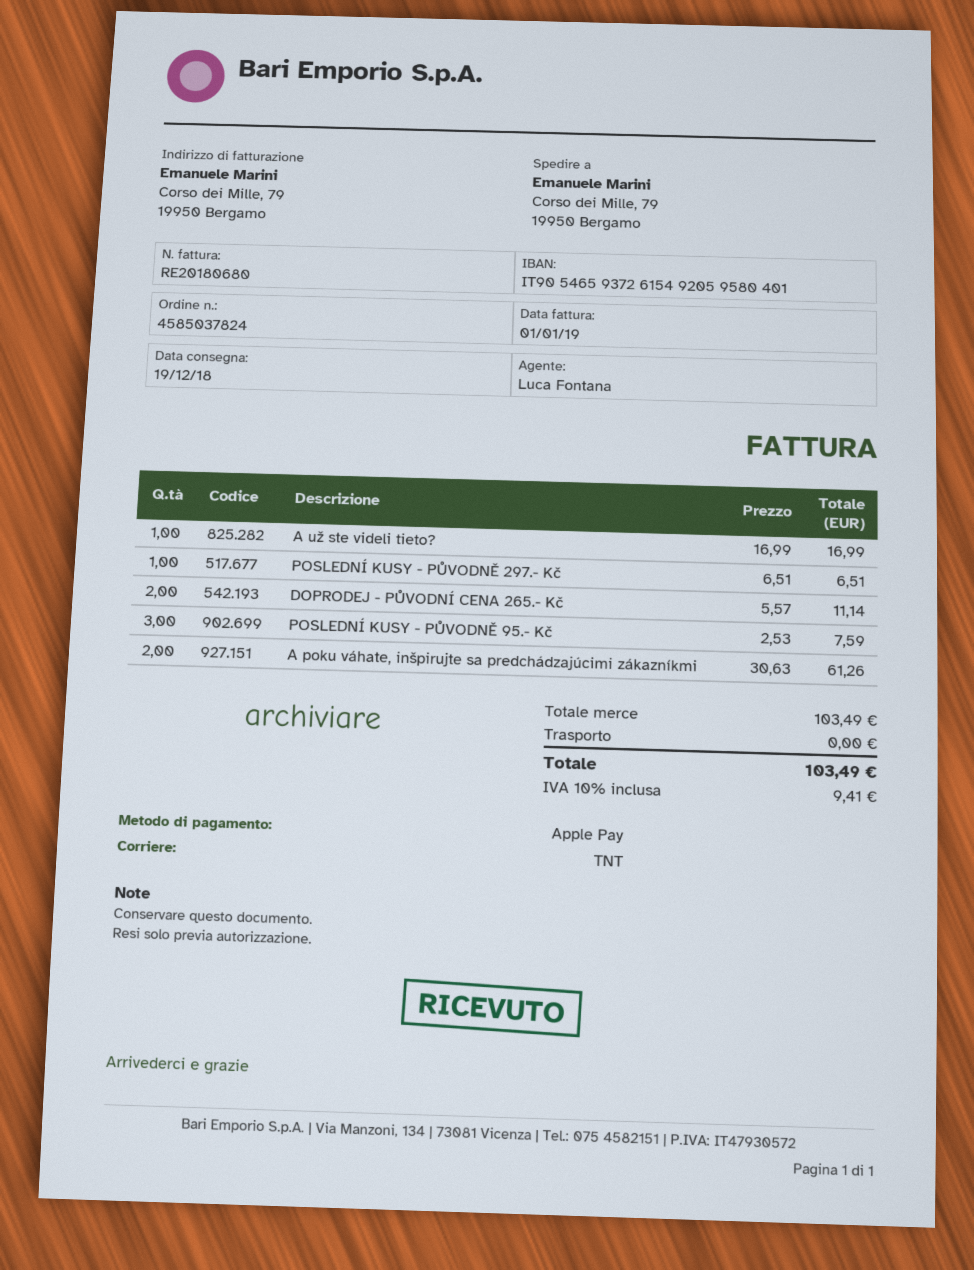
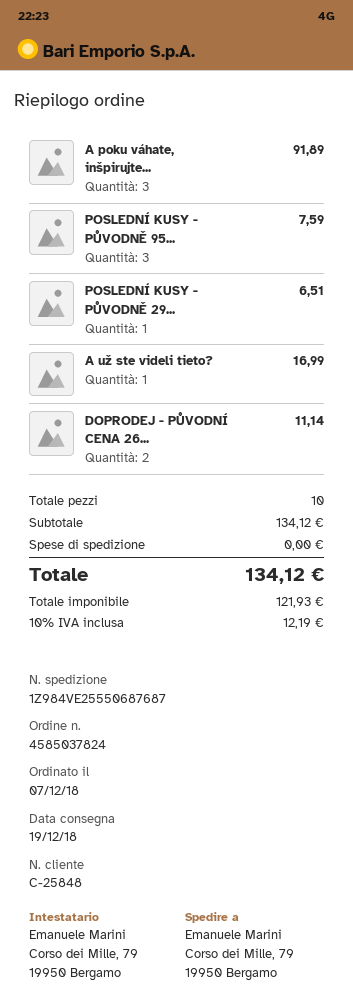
A poku váhate, inšpirujte sa predchádzajúcimi zákazníkmi: 2 for 61.26 -> 3 for 91.89
subtotal: 103.49 -> 134.12
tax: 10% = 9.41 -> 10% = 12.19
total: 103.49 -> 134.12

